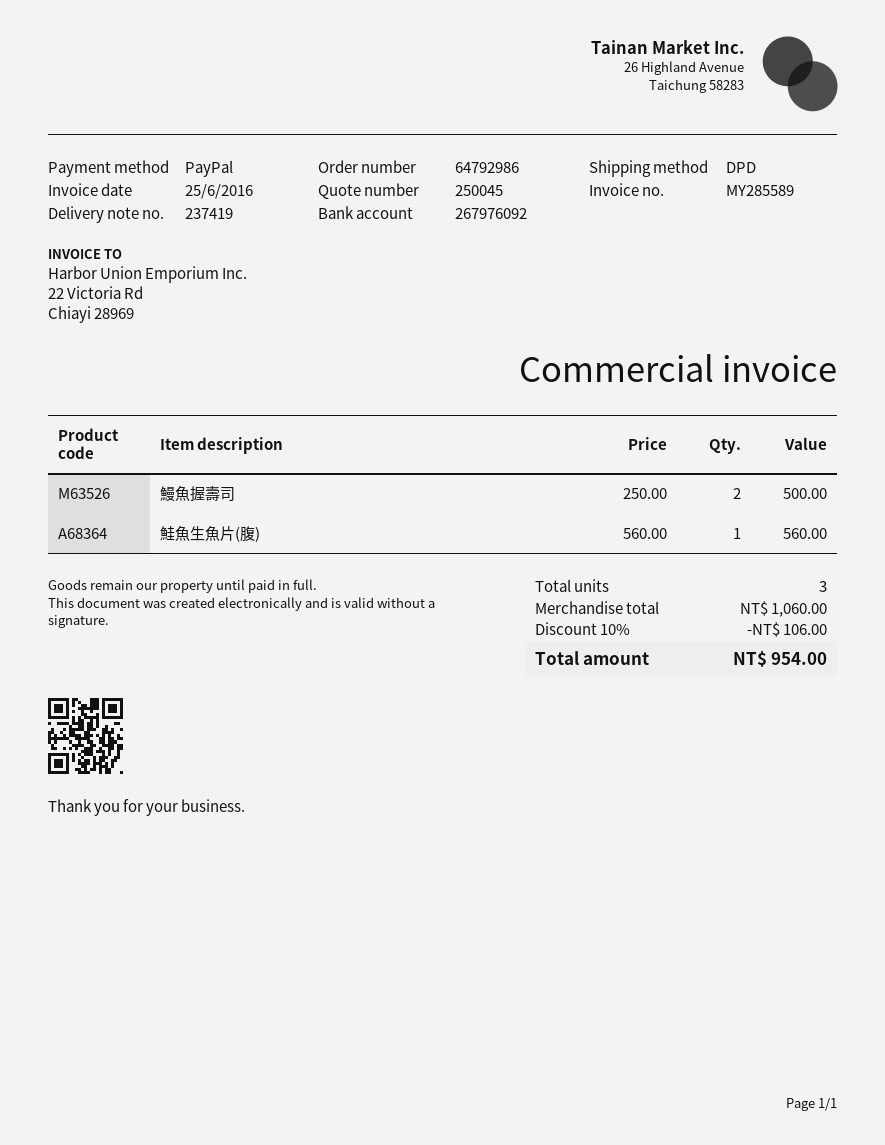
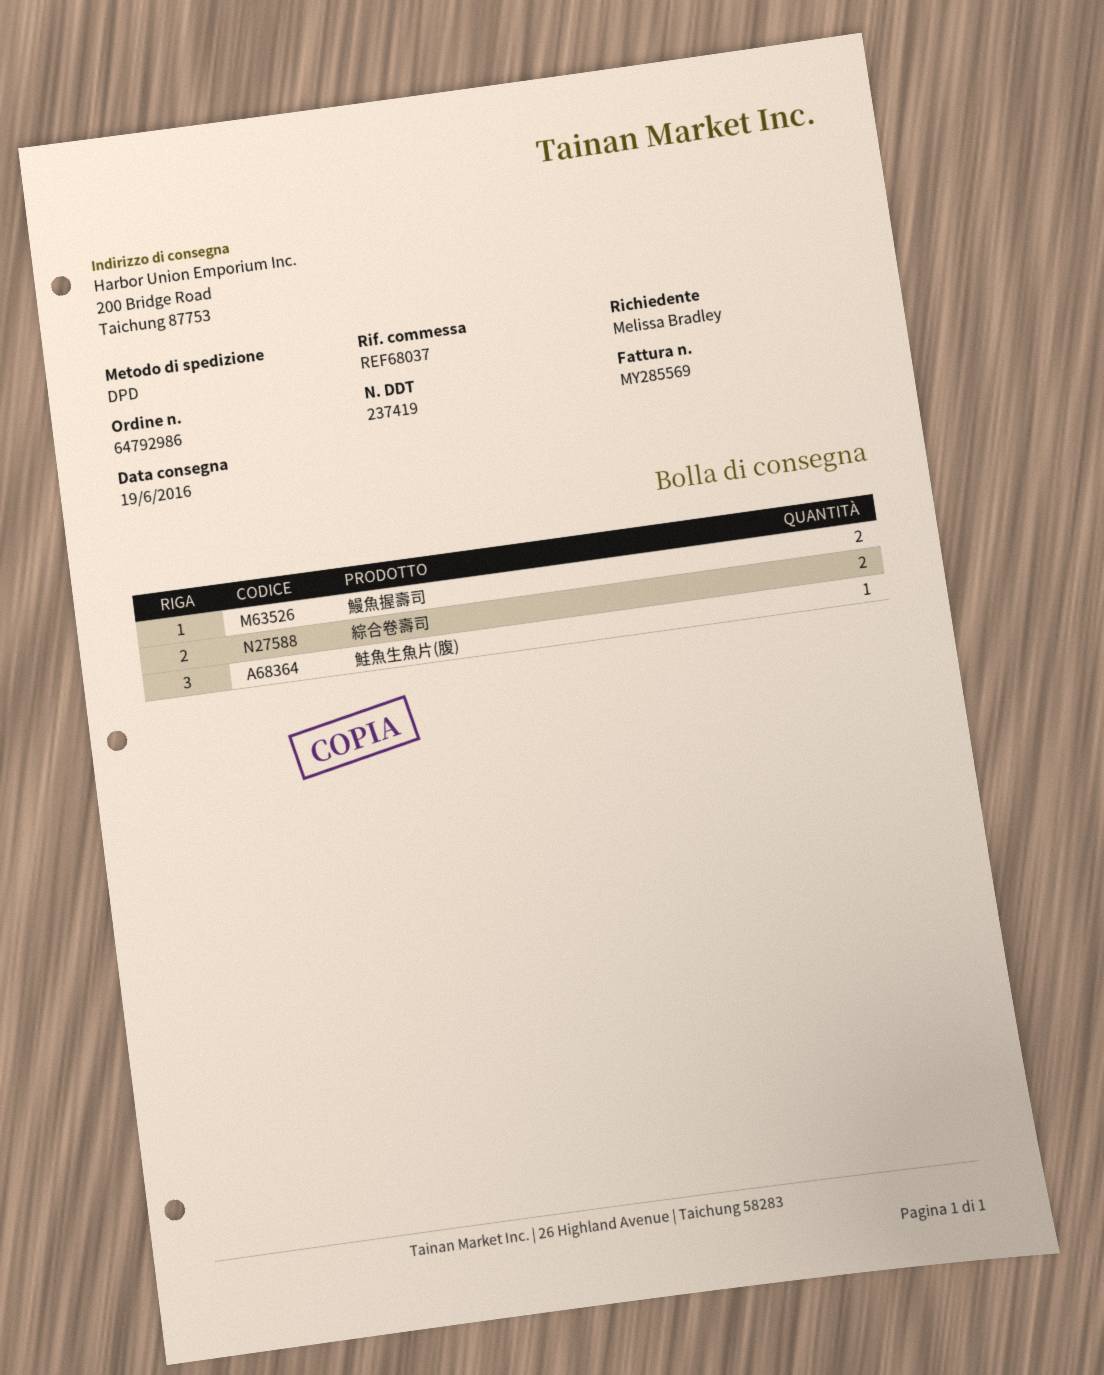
invoice number: MY285589 -> MY285569
綜合卷壽司: none -> 2

